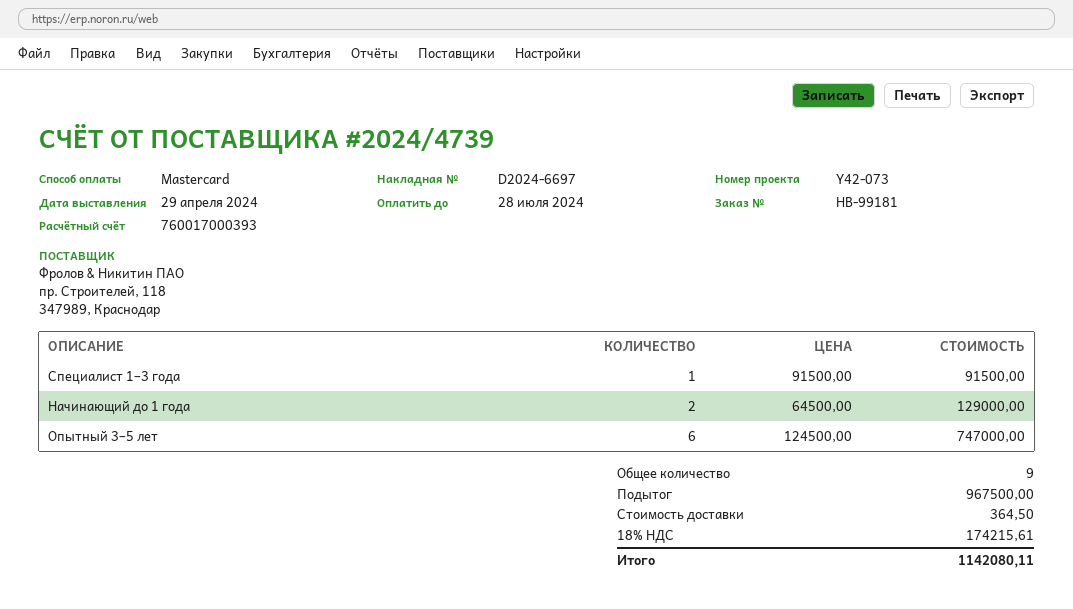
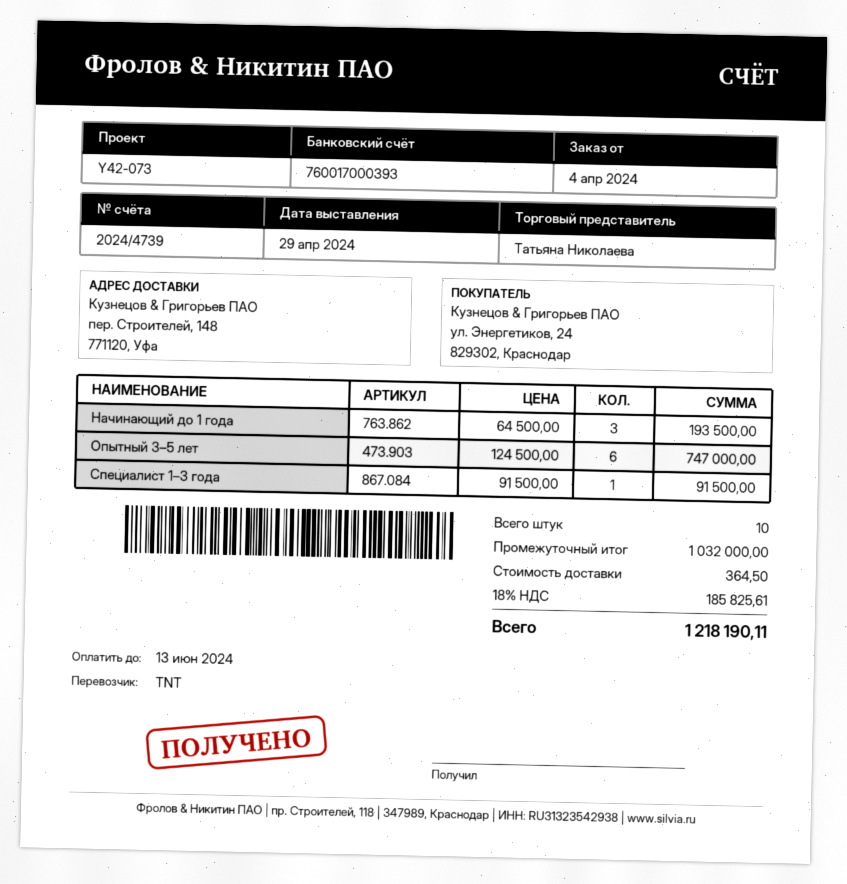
due date: 2024-07-28 -> 2024-06-13
Начинающий до 1 года: 2 x 64500.00 = 129000.00 -> 3 x 64500.00 = 193500.00
total quantity: 9 -> 10
subtotal: 967500.00 -> 1032000.00
tax: 18% = 174215.61 -> 18% = 185825.61
total: 1142080.11 -> 1218190.11

